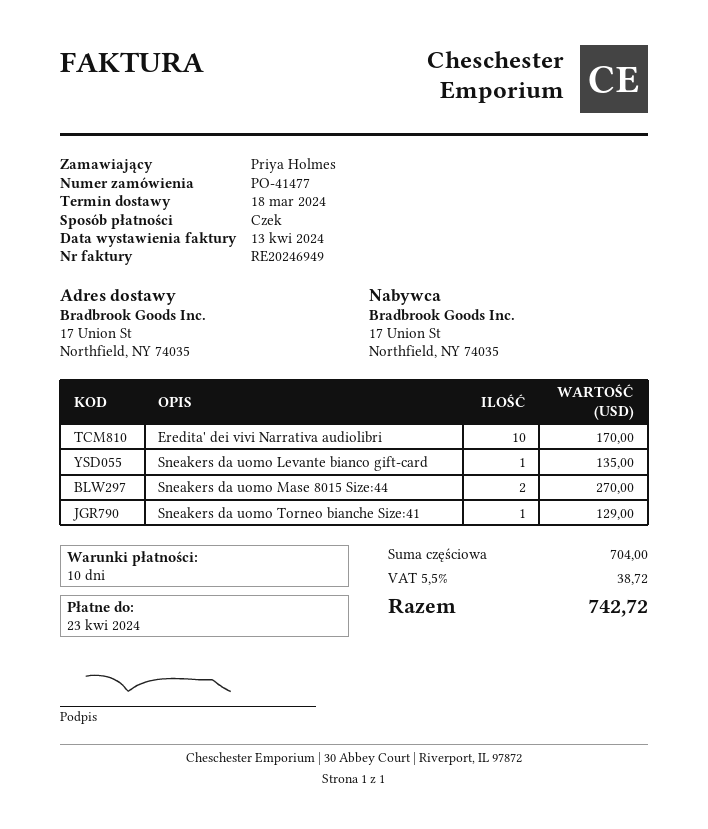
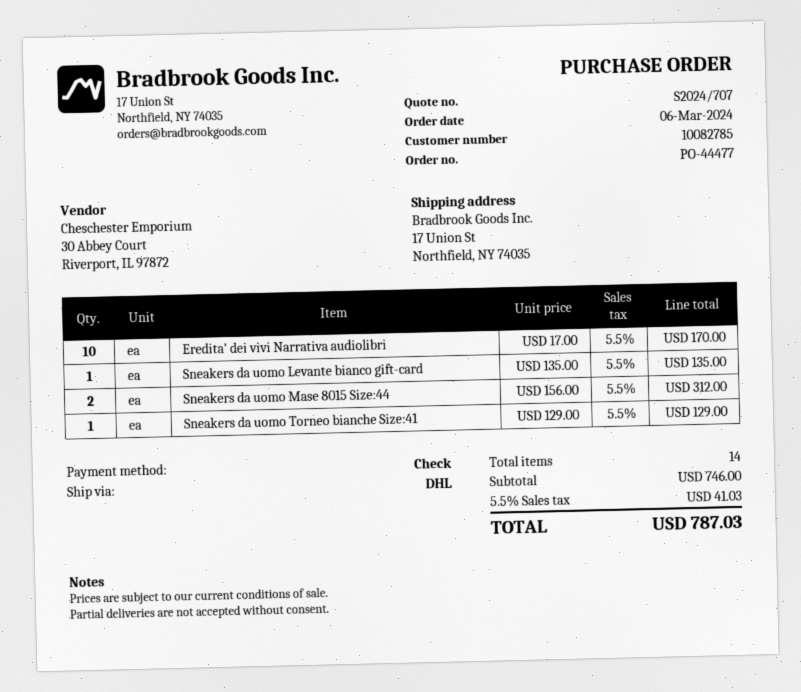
order number: PO-41477 -> PO-44477
Sneakers da uomo Mase 8015 Size:44: 2 for 270.00 -> 2 for 312.00
subtotal: 704.00 -> 746.00
tax: 5.5% = 38.72 -> 5.5% = 41.03
total: 742.72 -> 787.03

